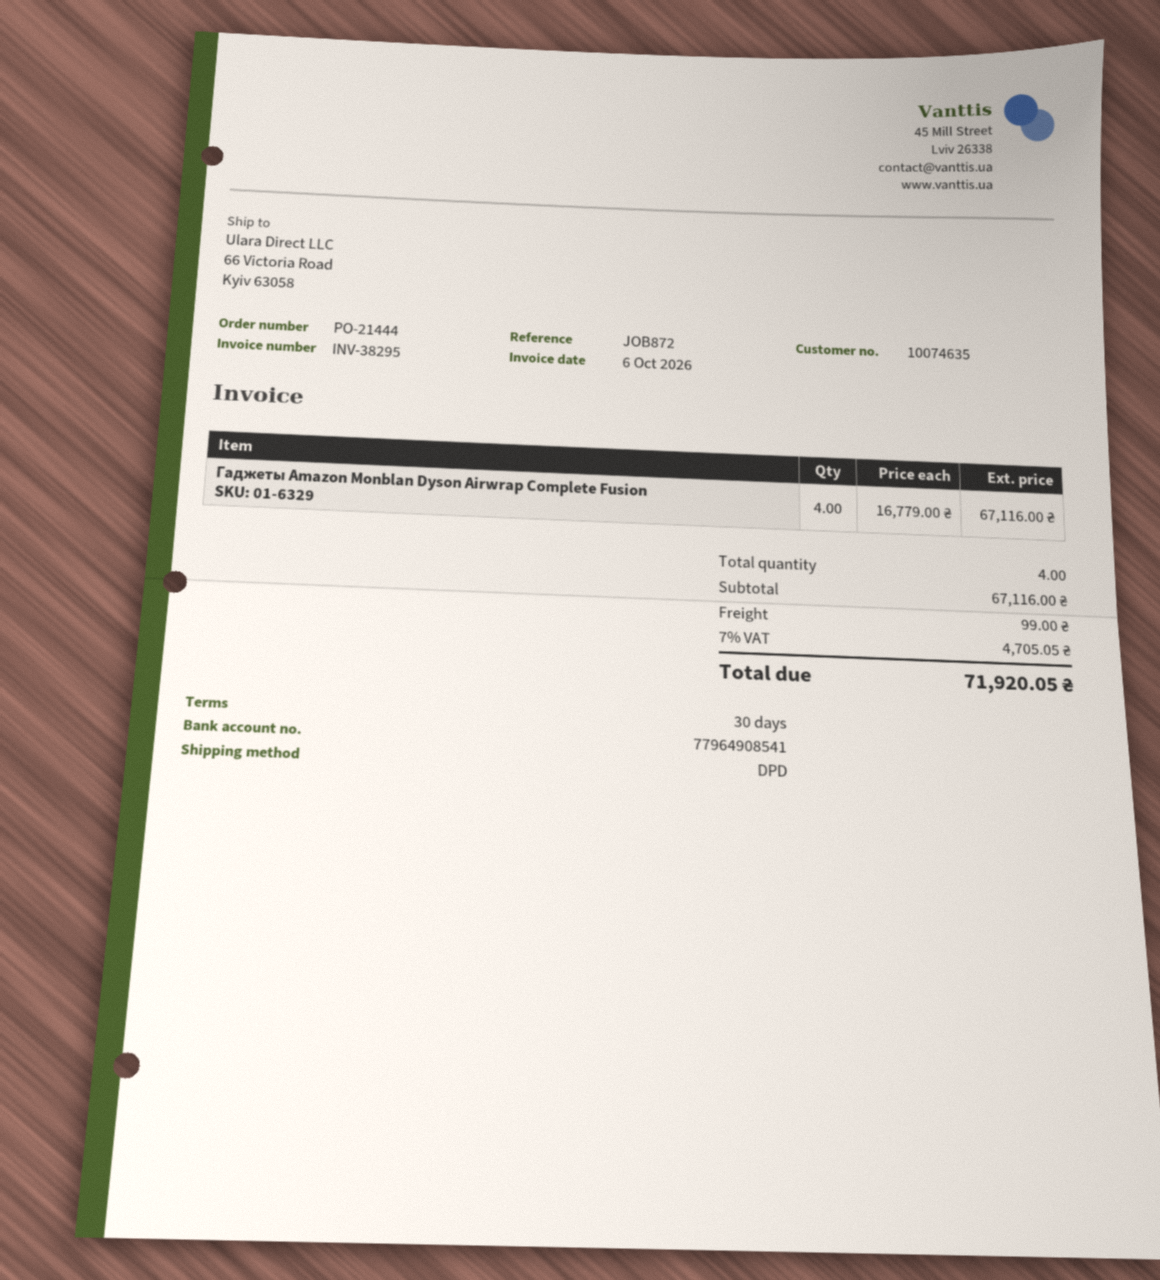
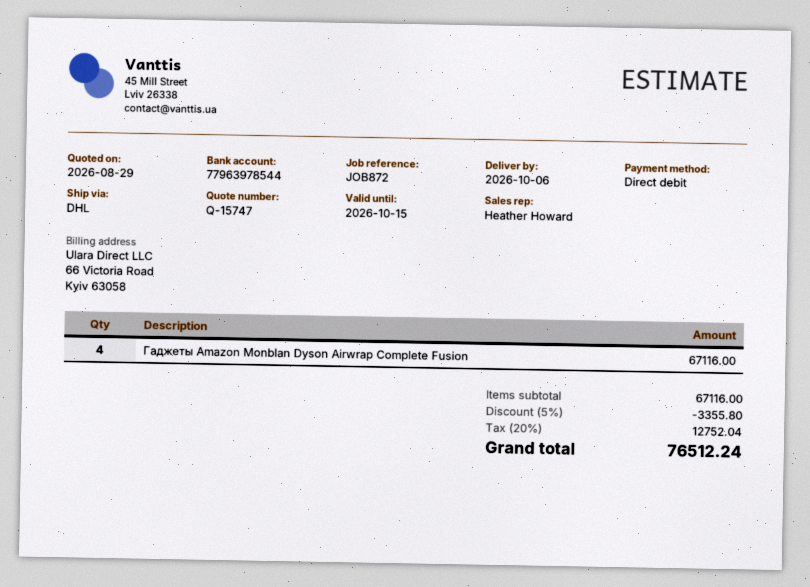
bank account: 77964908541 -> 77963978544
shipping method: DPD -> DHL
discount: none -> 5% = 3355.80
shipping: 99.00 -> none
tax: 7% = 4705.05 -> 20% = 12752.04
total: 71920.05 -> 76512.24

